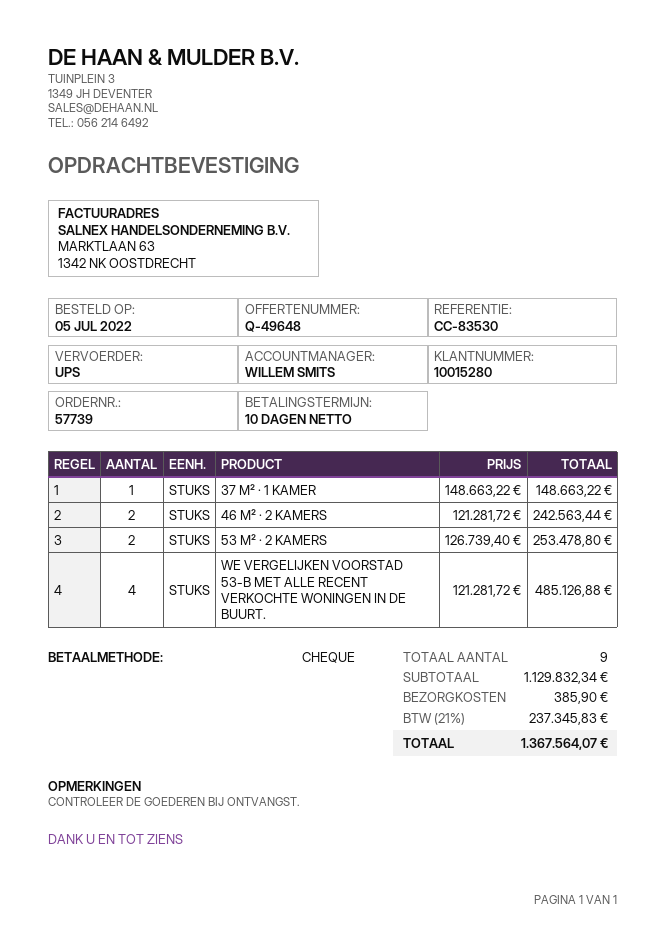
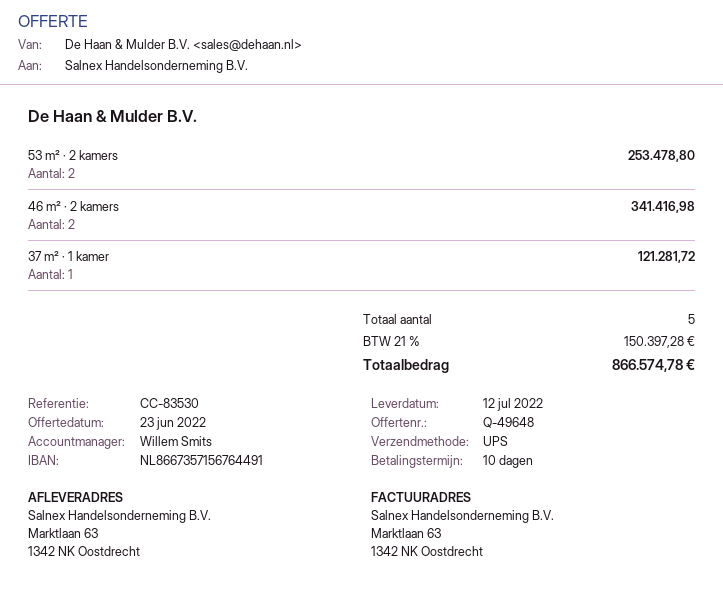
37 M² · 1 KAMER: 1 for 148663.22 -> 1 for 121281.72
46 M² · 2 KAMERS: 2 for 242563.44 -> 2 for 341416.98
WE VERGELIJKEN VOORSTAD 53-B MET ALLE RECENT VERKOCHTE WONINGEN IN DE BUURT.: 4 for 485126.88 -> none
total quantity: 9 -> 5
shipping: 385.90 -> none
tax: 21% = 237345.83 -> 21% = 150397.28
total: 1367564.07 -> 866574.78

